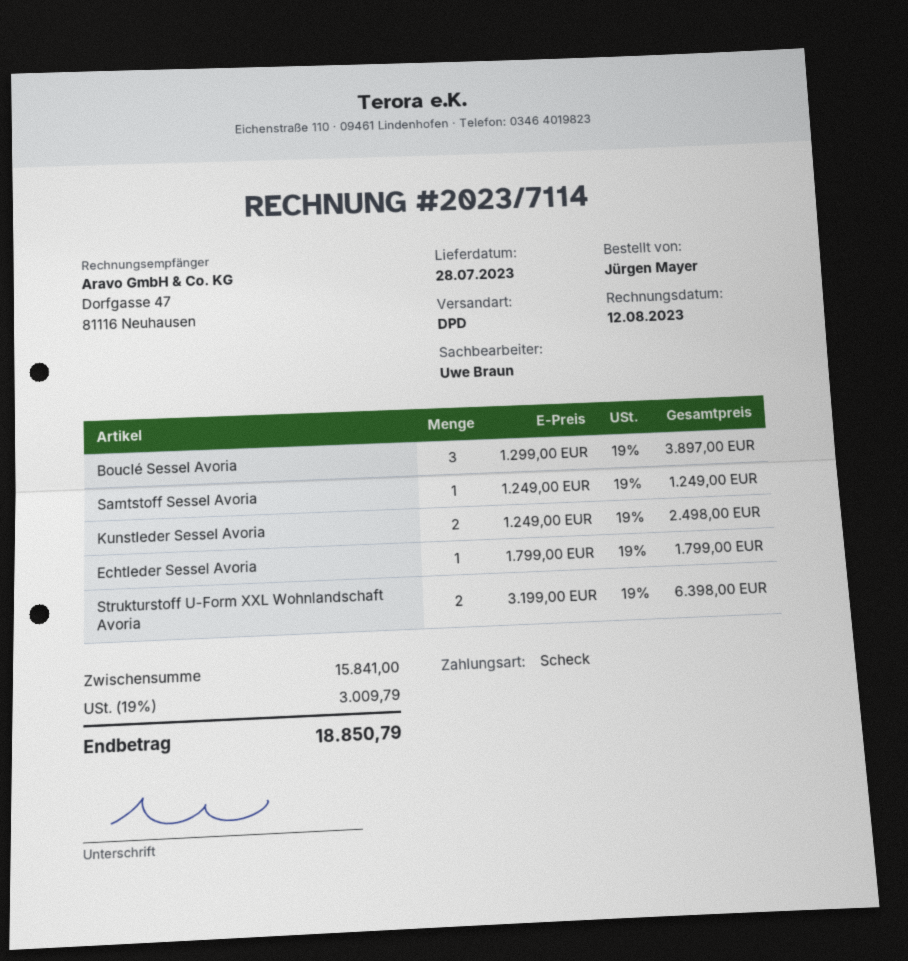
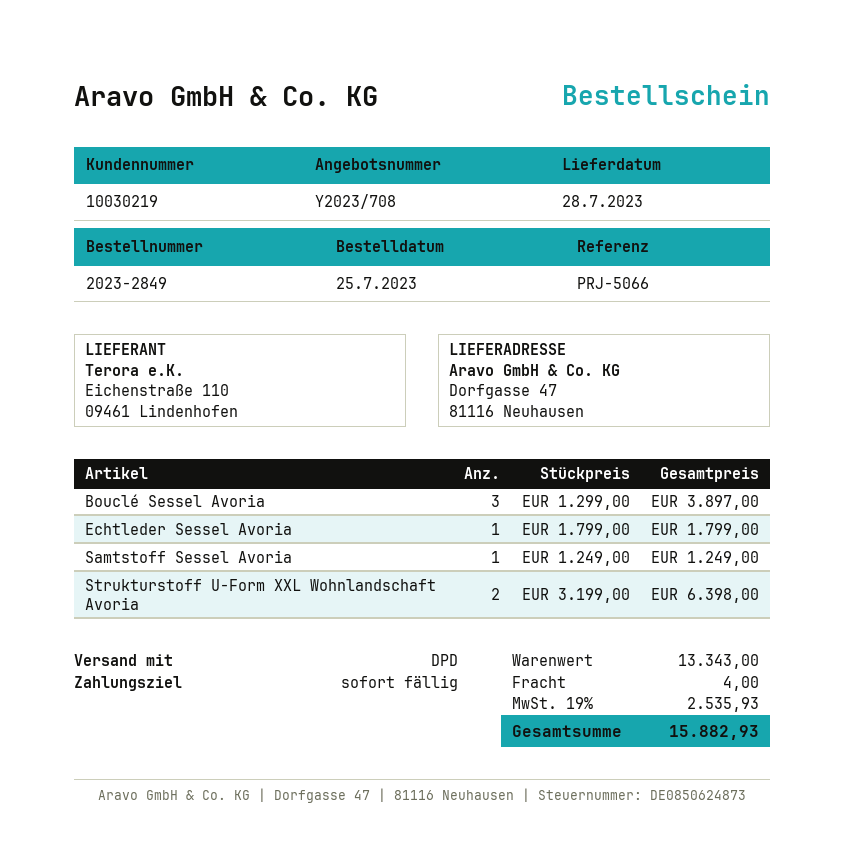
Kunstleder Sessel Avoria: 2 x 1249.00 = 2498.00 -> none
subtotal: 15841.00 -> 13343.00
shipping: none -> 4.00
tax: 19% = 3009.79 -> 19% = 2535.93
total: 18850.79 -> 15882.93

